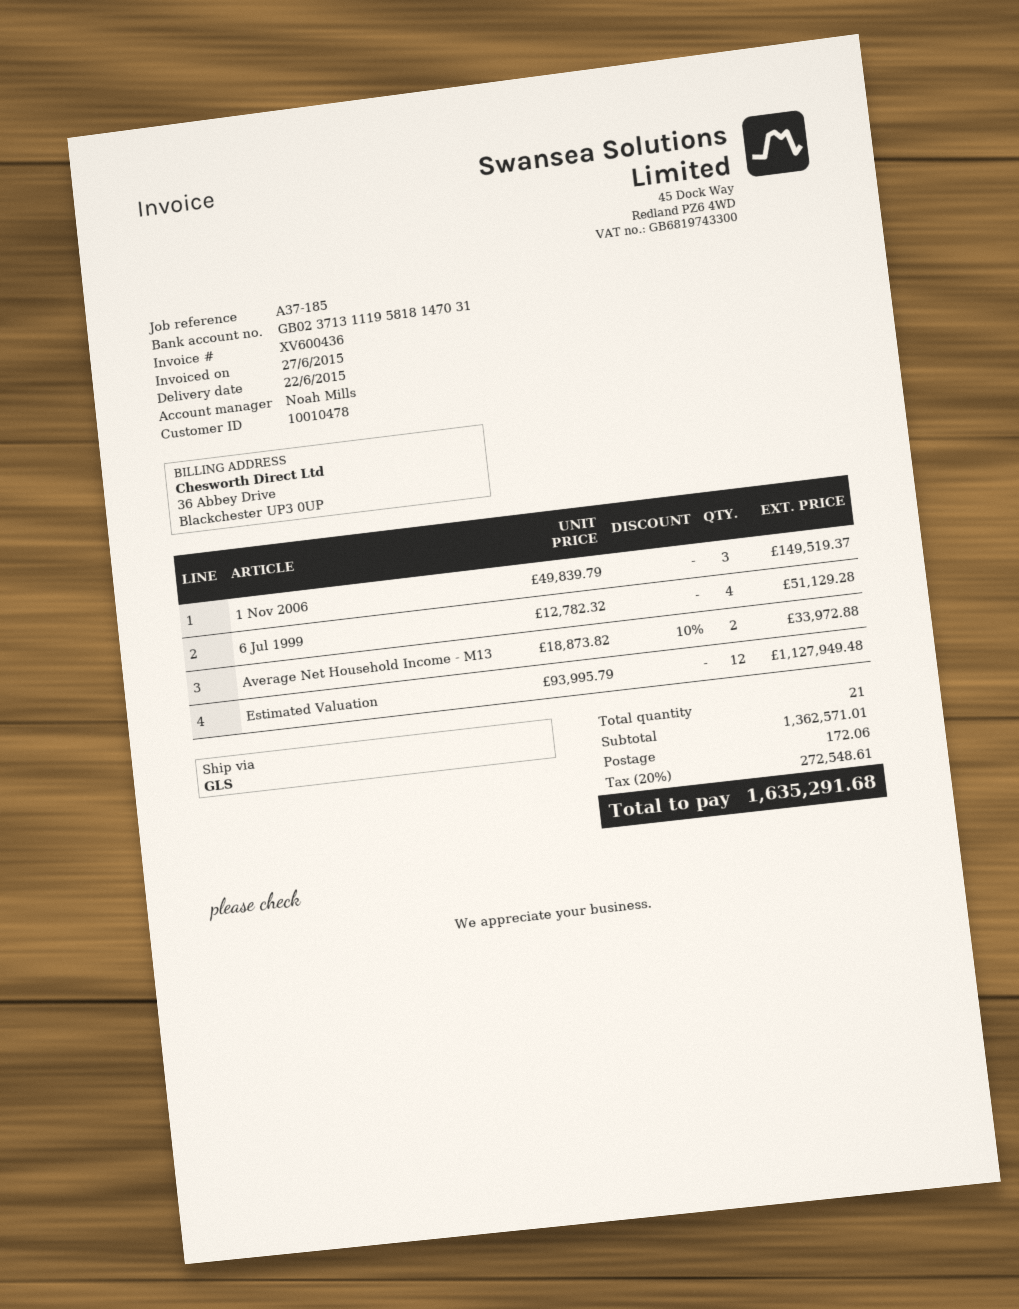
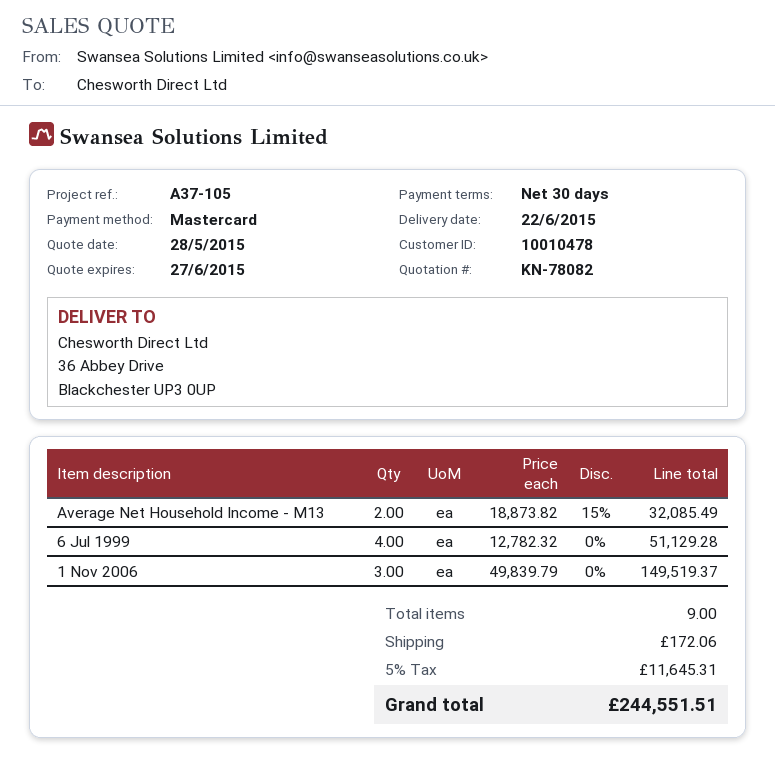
reference: A37-185 -> A37-105
Average Net Household Income - M13: 2 x 18873.82 - 10% = 33972.88 -> 2 x 18873.82 - 15% = 32085.49
Estimated Valuation: 12 x 93995.79 = 1127949.48 -> none
total quantity: 21 -> 9
tax: 20% = 272548.61 -> 5% = 11645.31
total: 1635291.68 -> 244551.51

